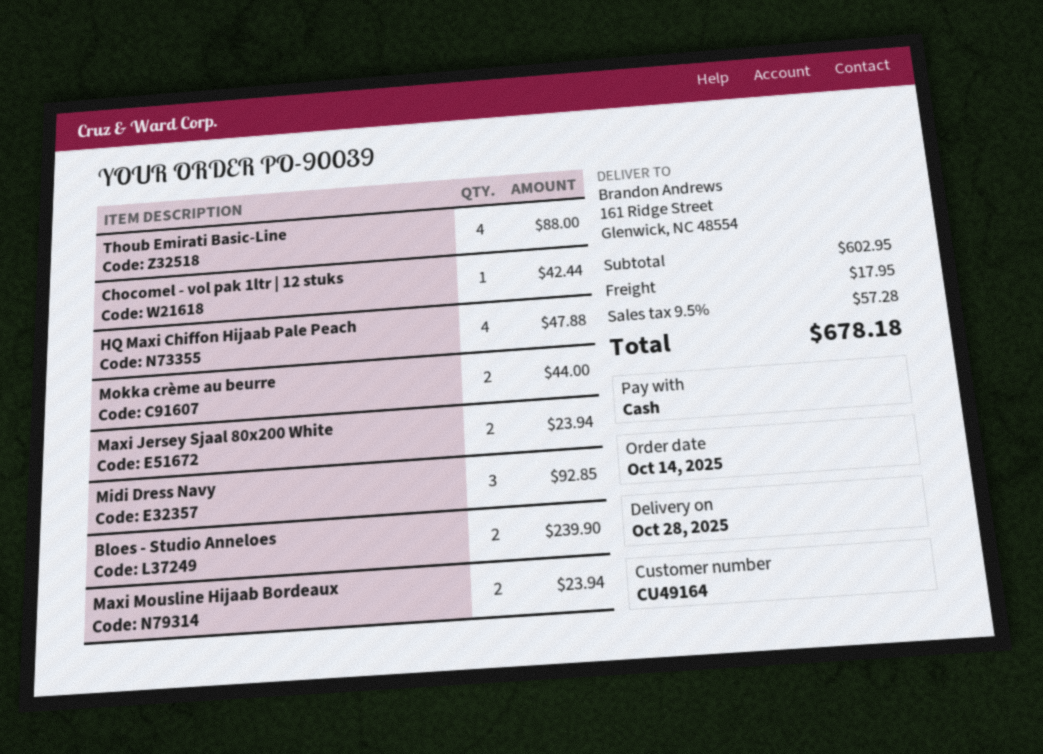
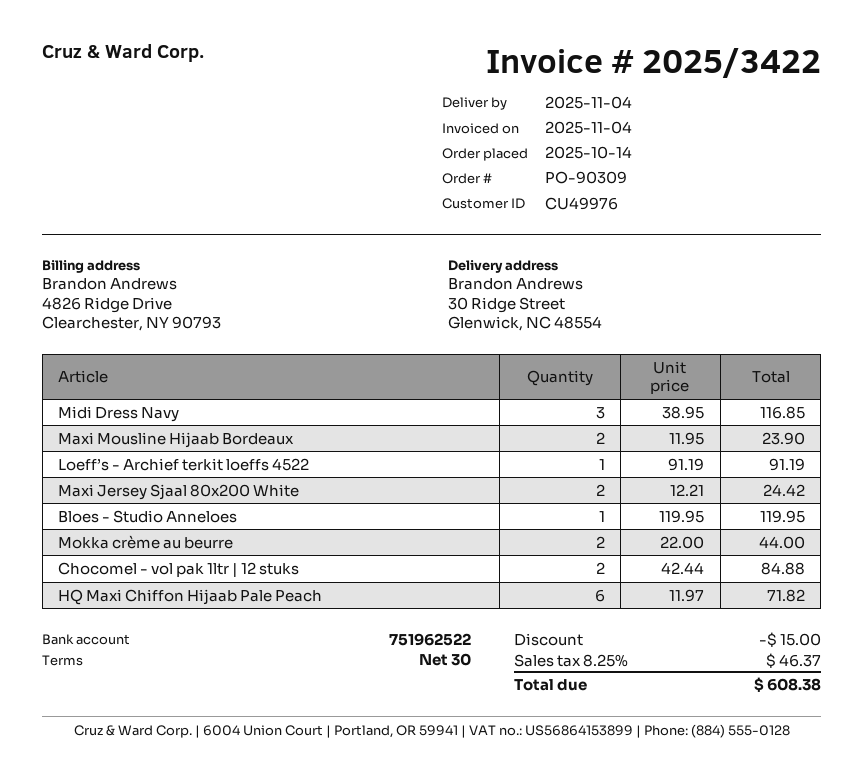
order number: PO-90039 -> PO-90309
delivery date: 2025-10-28 -> 2025-11-04
customer number: CU49164 -> CU49976
ship to: 161 Ridge Street, Glenwick, NC 48554 -> 30 Ridge Street, Glenwick, NC 48554
Thoub Emirati Basic-Line: 4 for 88.00 -> none
Chocomel - vol pak 1ltr | 12 stuks: 1 for 42.44 -> 2 for 84.88
HQ Maxi Chiffon Hijaab Pale Peach: 4 for 47.88 -> 6 for 71.82
Maxi Jersey Sjaal 80x200 White: 2 for 23.94 -> 2 for 24.42
Midi Dress Navy: 3 for 92.85 -> 3 for 116.85
Bloes - Studio Anneloes: 2 for 239.90 -> 1 for 119.95
Maxi Mousline Hijaab Bordeaux: 2 for 23.94 -> 2 for 23.90
Loeff’s - Archief terkit loeffs 4522: none -> 1 for 91.19
discount: none -> 15.00
shipping: 17.95 -> none
tax: 9.5% = 57.28 -> 8.25% = 46.37
total: 678.18 -> 608.38

